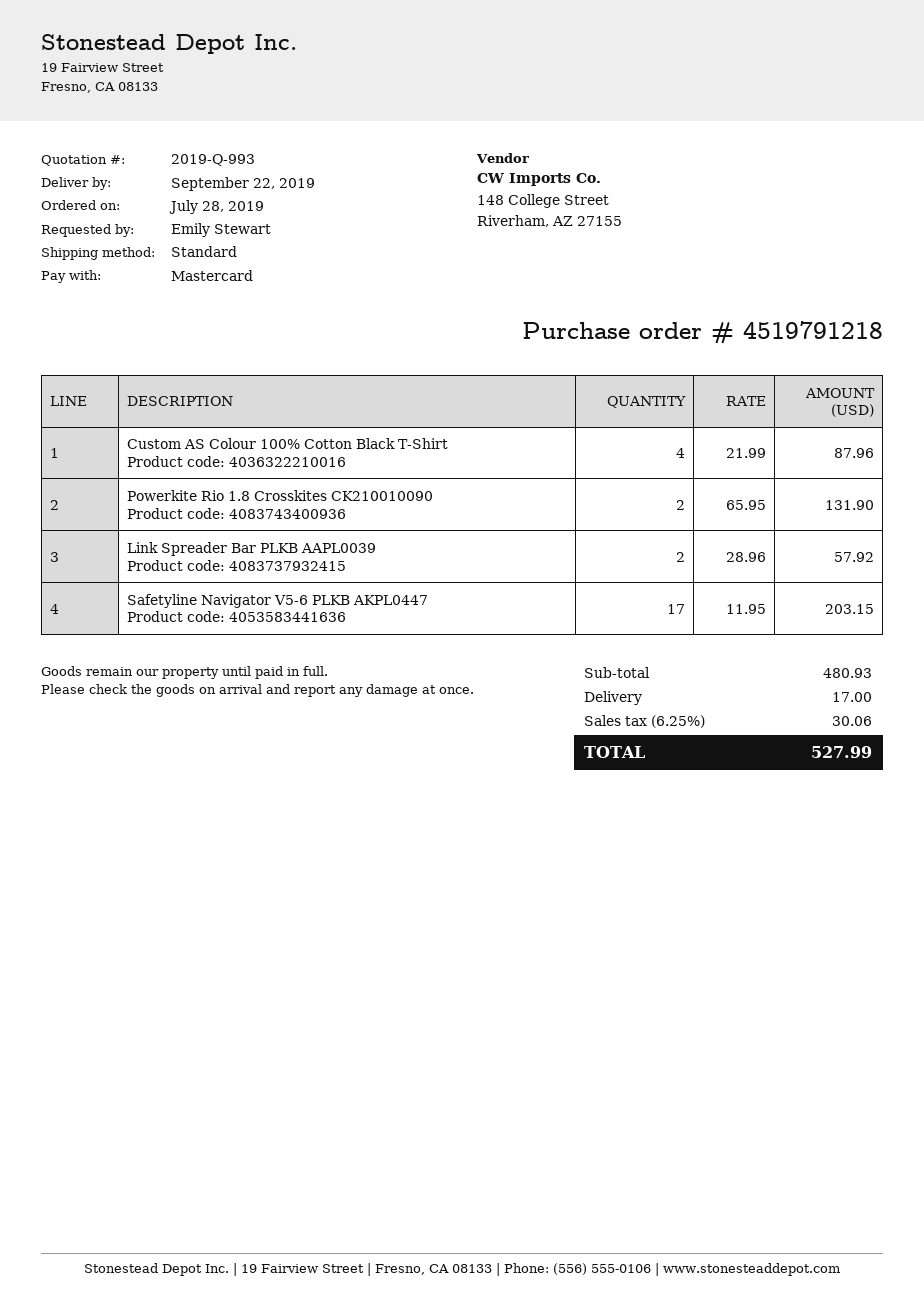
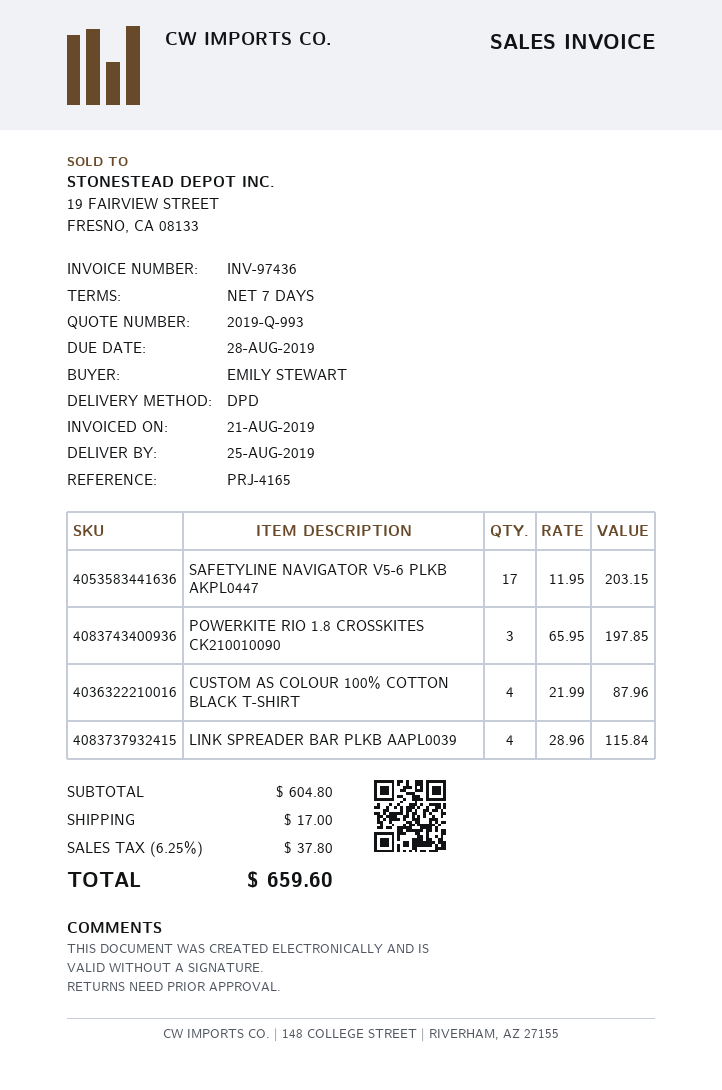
delivery date: 2019-09-22 -> 2019-08-25
shipping method: standard -> DPD
Powerkite Rio 1.8 Crosskites CK210010090: 2 x 65.95 = 131.90 -> 3 x 65.95 = 197.85
Link Spreader Bar PLKB AAPL0039: 2 x 28.96 = 57.92 -> 4 x 28.96 = 115.84
subtotal: 480.93 -> 604.80
tax: 6.25% = 30.06 -> 6.25% = 37.80
total: 527.99 -> 659.60

